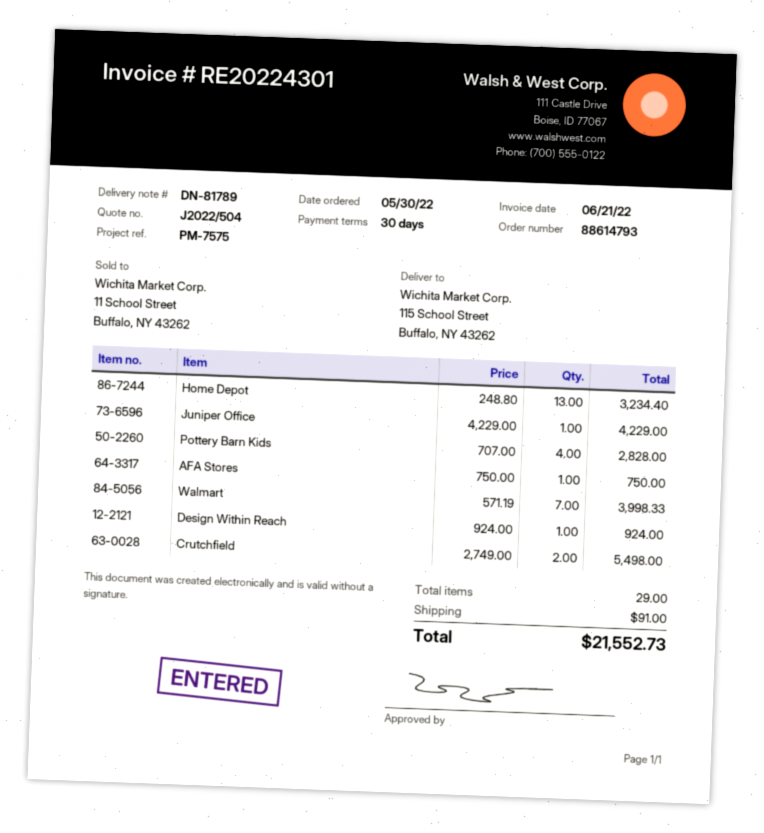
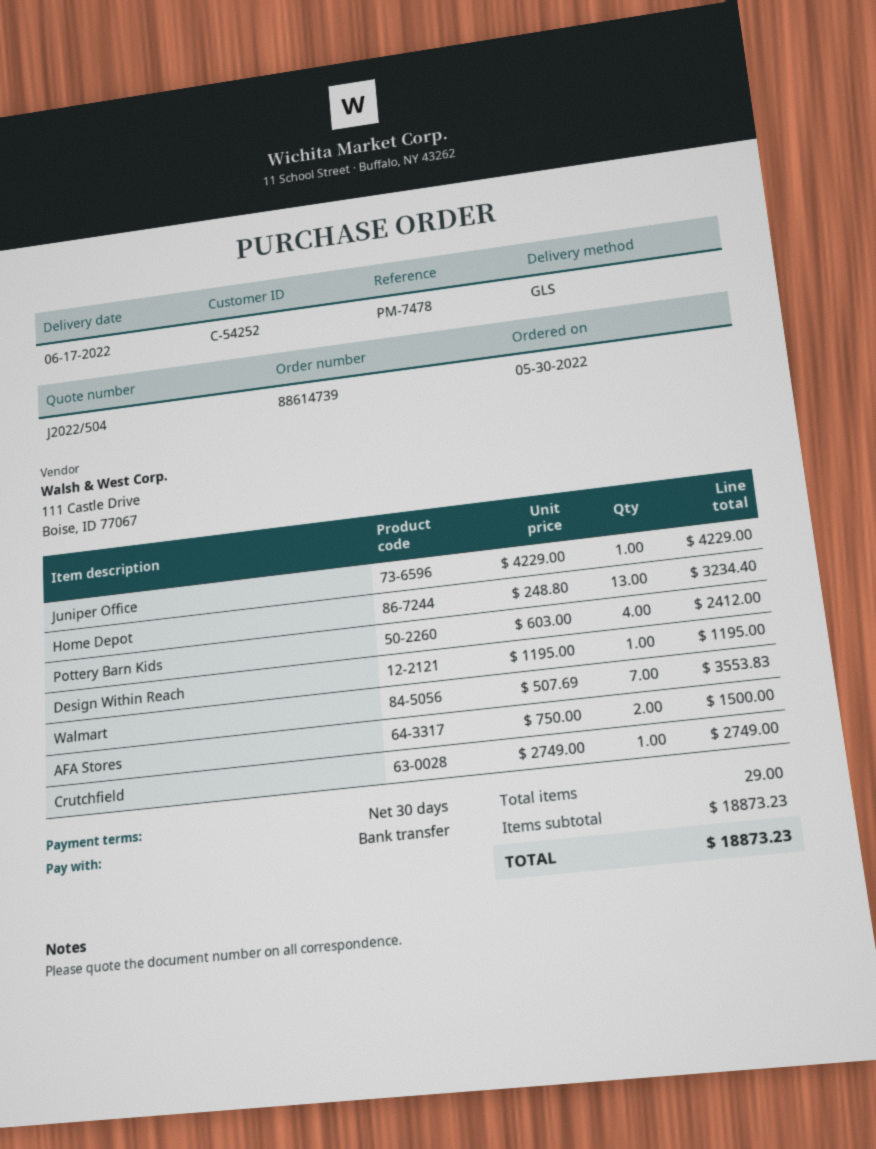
order number: 88614793 -> 88614739
reference: PM-7575 -> PM-7478
Pottery Barn Kids: 4 x 707.00 = 2828.00 -> 4 x 603.00 = 2412.00
AFA Stores: 1 x 750.00 = 750.00 -> 2 x 750.00 = 1500.00
Walmart: 7 x 571.19 = 3998.33 -> 7 x 507.69 = 3553.83
Design Within Reach: 1 x 924.00 = 924.00 -> 1 x 1195.00 = 1195.00
Crutchfield: 2 x 2749.00 = 5498.00 -> 1 x 2749.00 = 2749.00
shipping: 91.00 -> none
total: 21552.73 -> 18873.23

